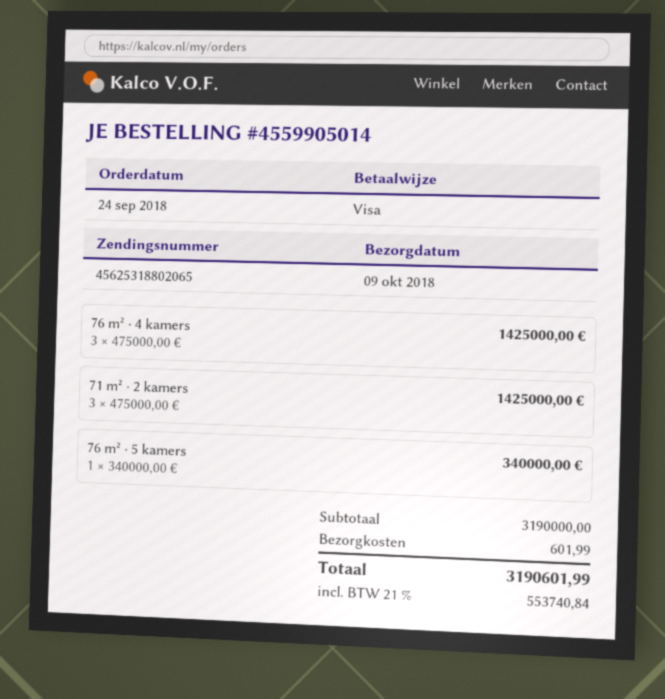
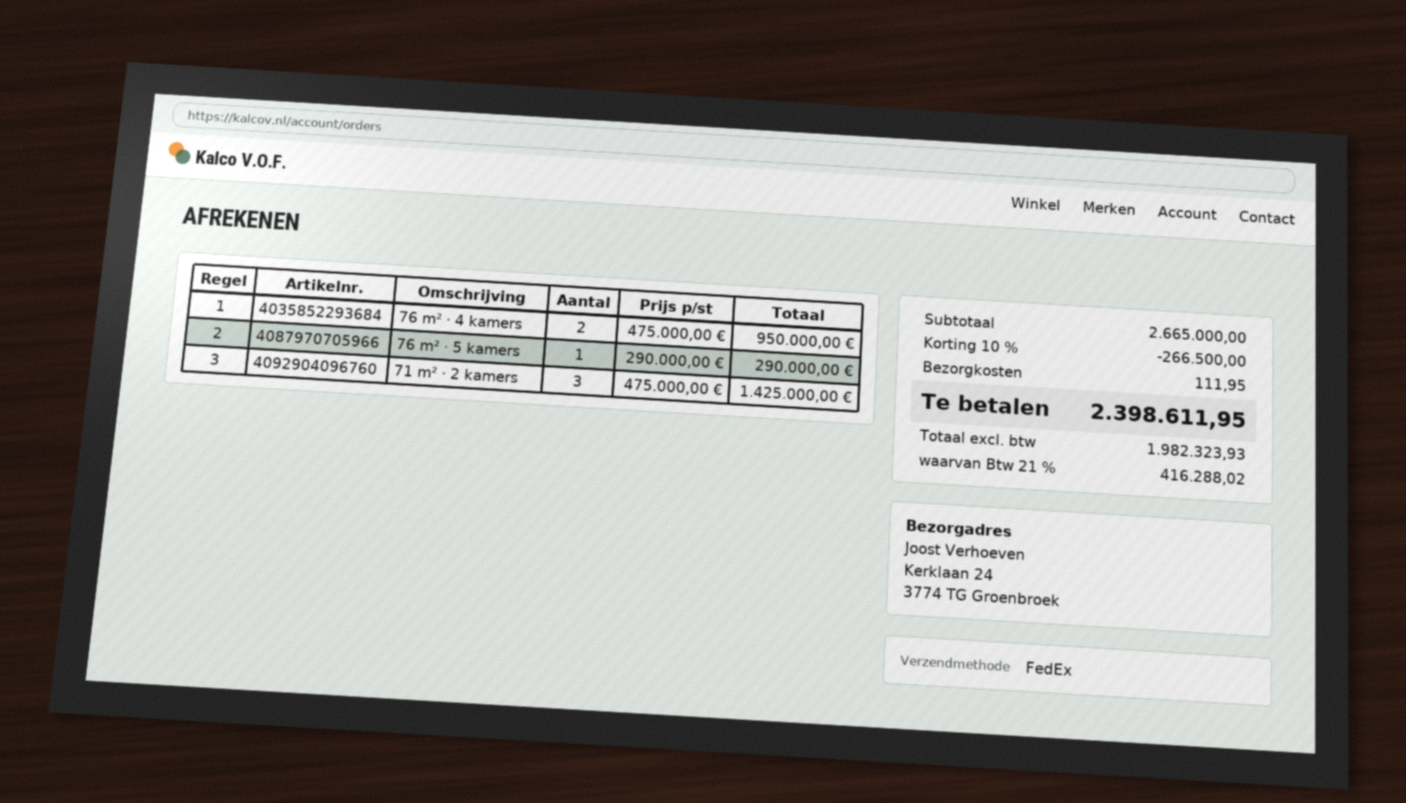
76 m² · 4 kamers: 3 x 475000.00 = 1425000.00 -> 2 x 475000.00 = 950000.00
76 m² · 5 kamers: 1 x 340000.00 = 340000.00 -> 1 x 290000.00 = 290000.00
subtotal: 3190000.00 -> 2665000.00
discount: none -> 10% = 266500.00
shipping: 601.99 -> 111.95
tax: 21% = 553740.84 -> 21% = 416288.02
total: 3190601.99 -> 2398611.95

